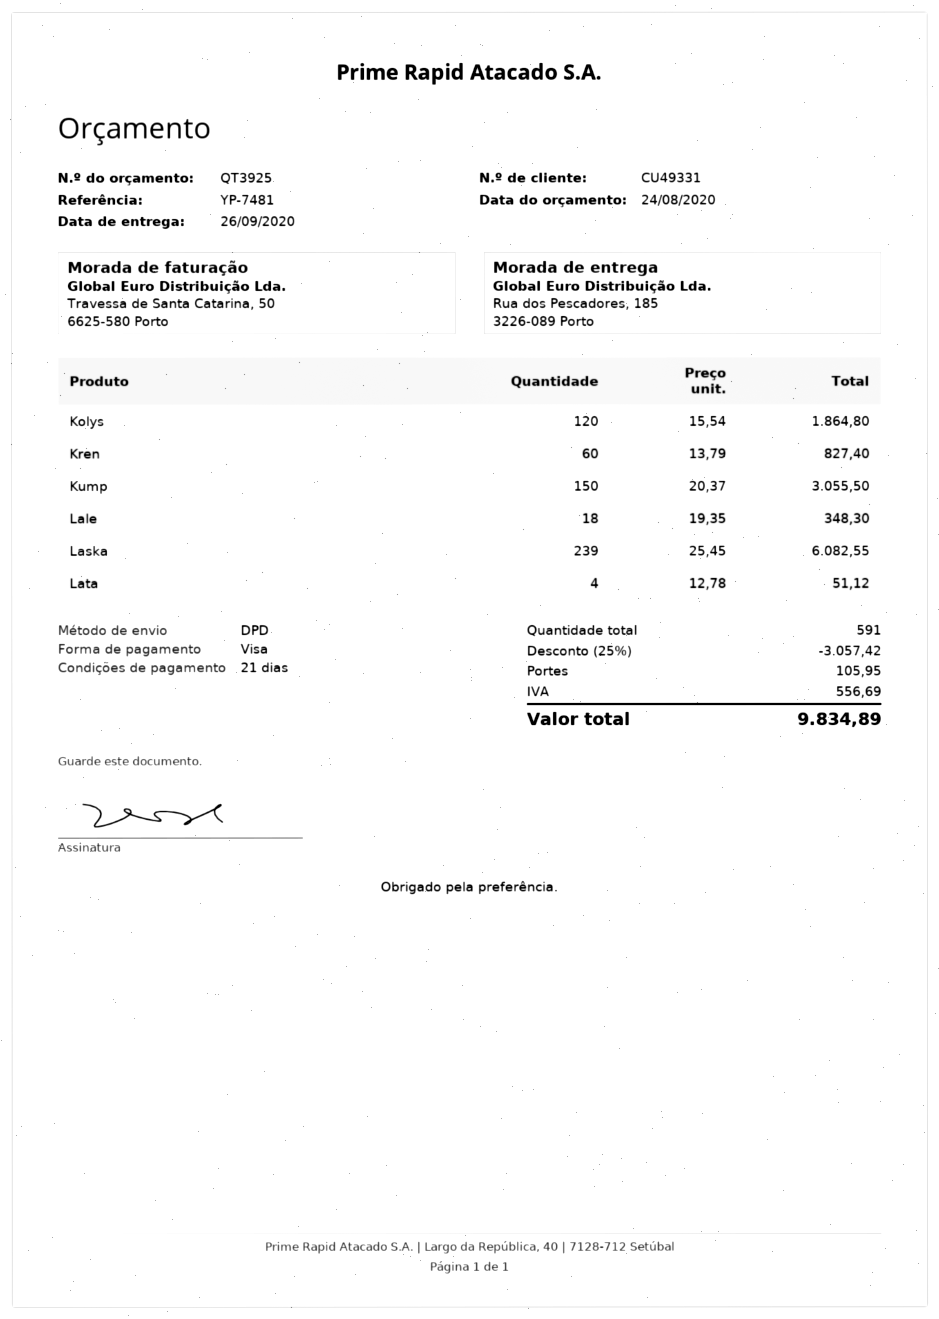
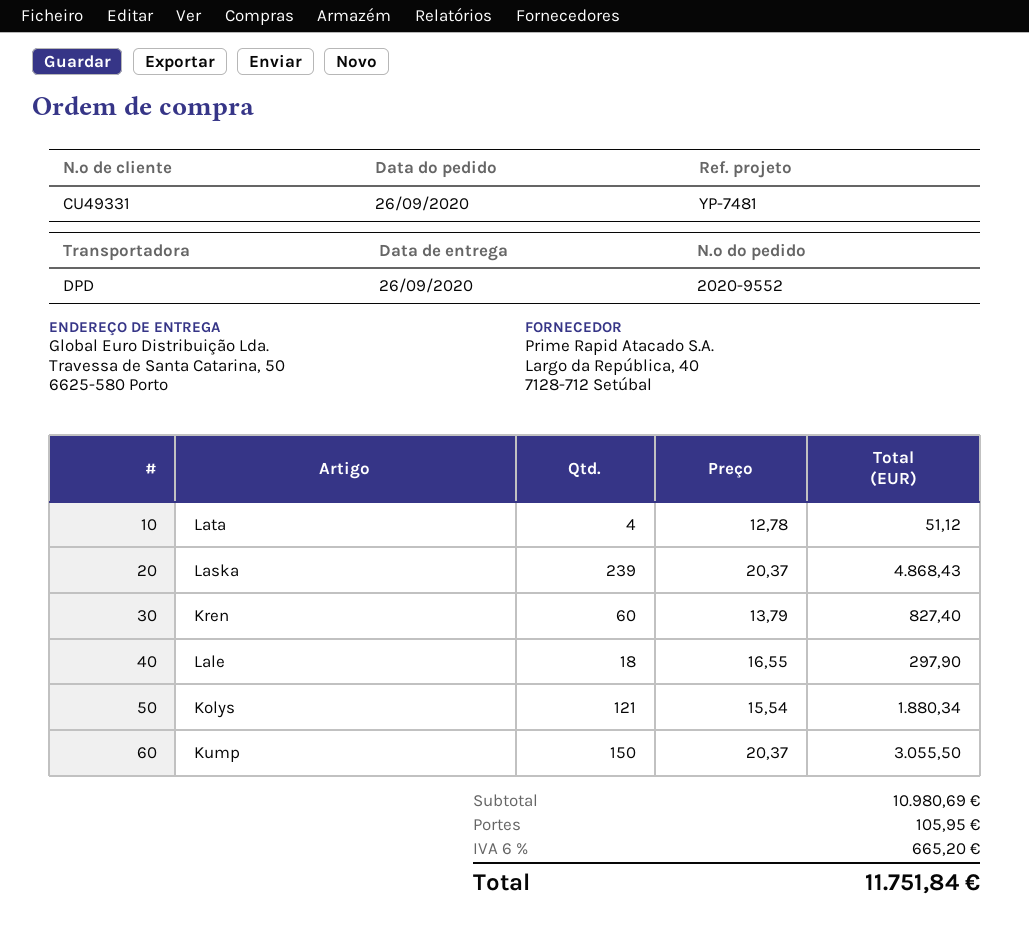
ship to: Rua dos Pescadores, 185, 3226-089 Porto -> Travessa de Santa Catarina, 50, 6625-580 Porto
Kolys: 120 x 15.54 = 1864.80 -> 121 x 15.54 = 1880.34
Lale: 18 x 19.35 = 348.30 -> 18 x 16.55 = 297.90
Laska: 239 x 25.45 = 6082.55 -> 239 x 20.37 = 4868.43
discount: 25% = 3057.42 -> none
tax: 556.69 -> 665.20
total: 9834.89 -> 11751.84

